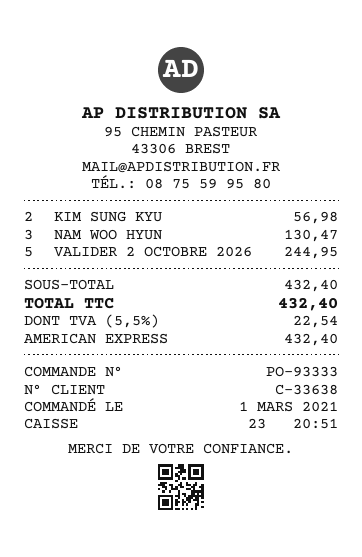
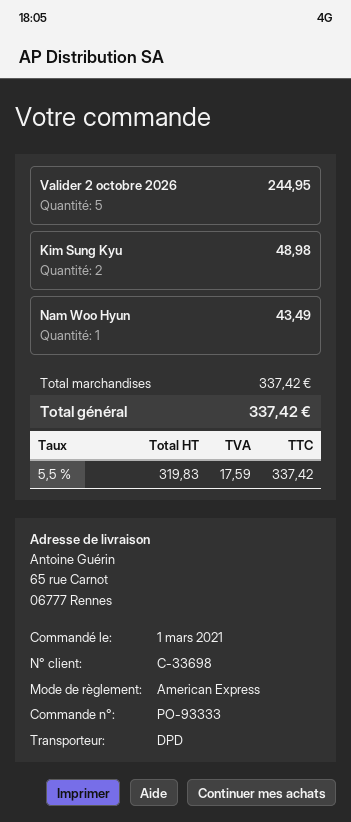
customer number: C-33638 -> C-33698
KIM SUNG KYU: 2 for 56.98 -> 2 for 48.98
NAM WOO HYUN: 3 for 130.47 -> 1 for 43.49
subtotal: 432.40 -> 337.42
tax: 5.5% = 22.54 -> 5.5% = 17.59
total: 432.40 -> 337.42

